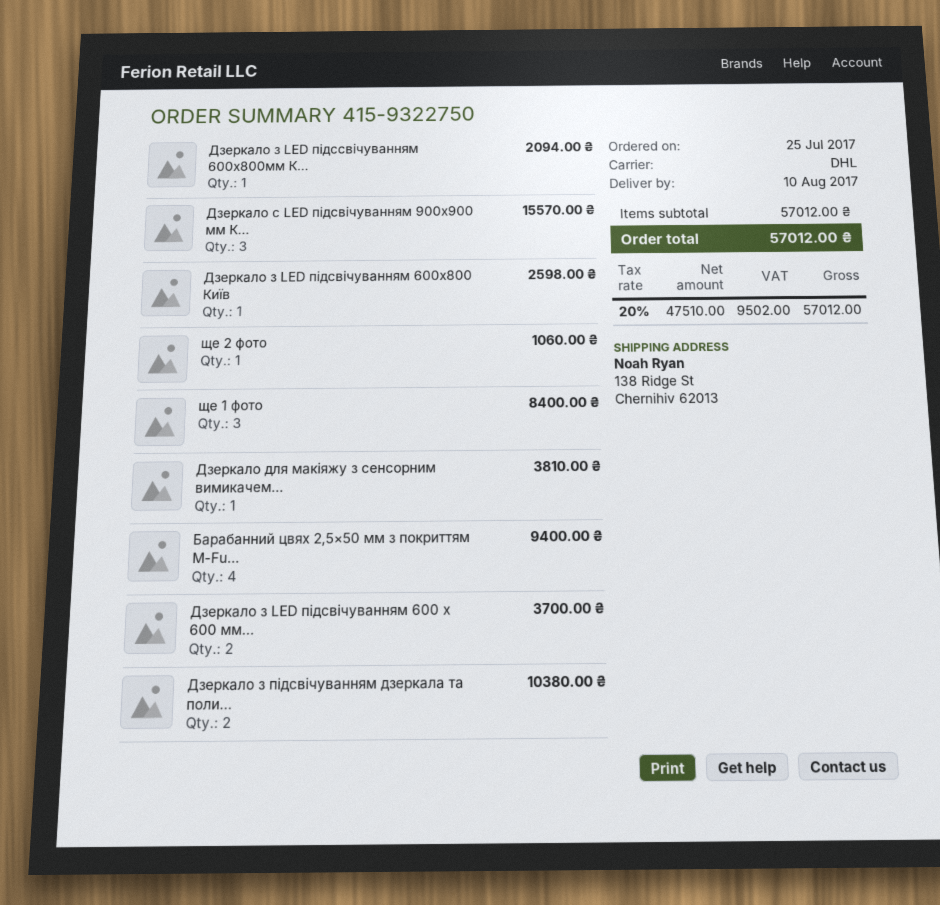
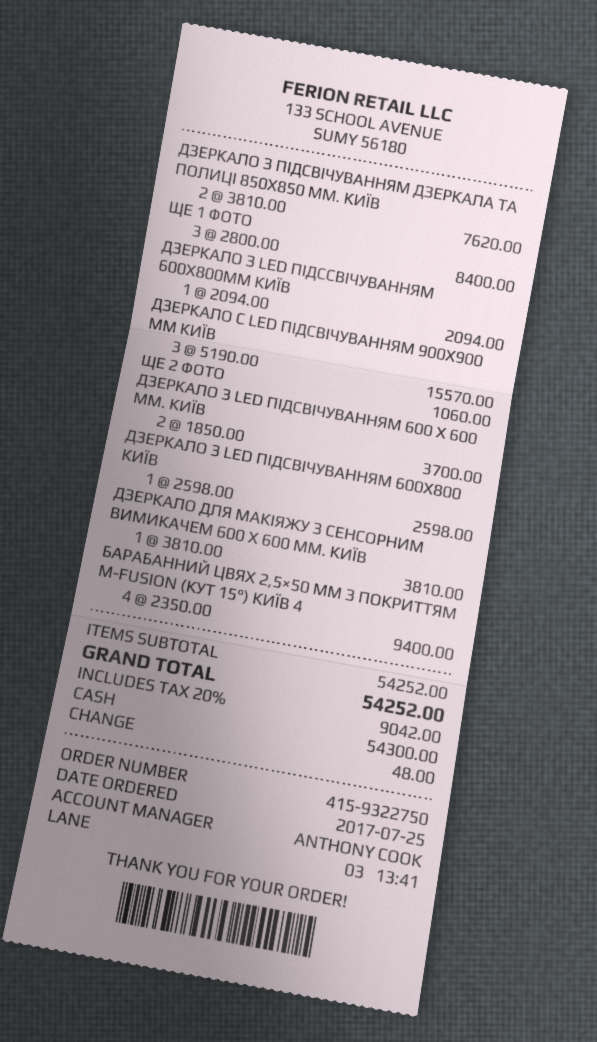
Дзеркало з підсвічуванням дзеркала та поли...: 2 for 10380.00 -> 2 for 7620.00
subtotal: 57012.00 -> 54252.00
tax: 20% = 9502.00 -> 20% = 9042.00
total: 57012.00 -> 54252.00

